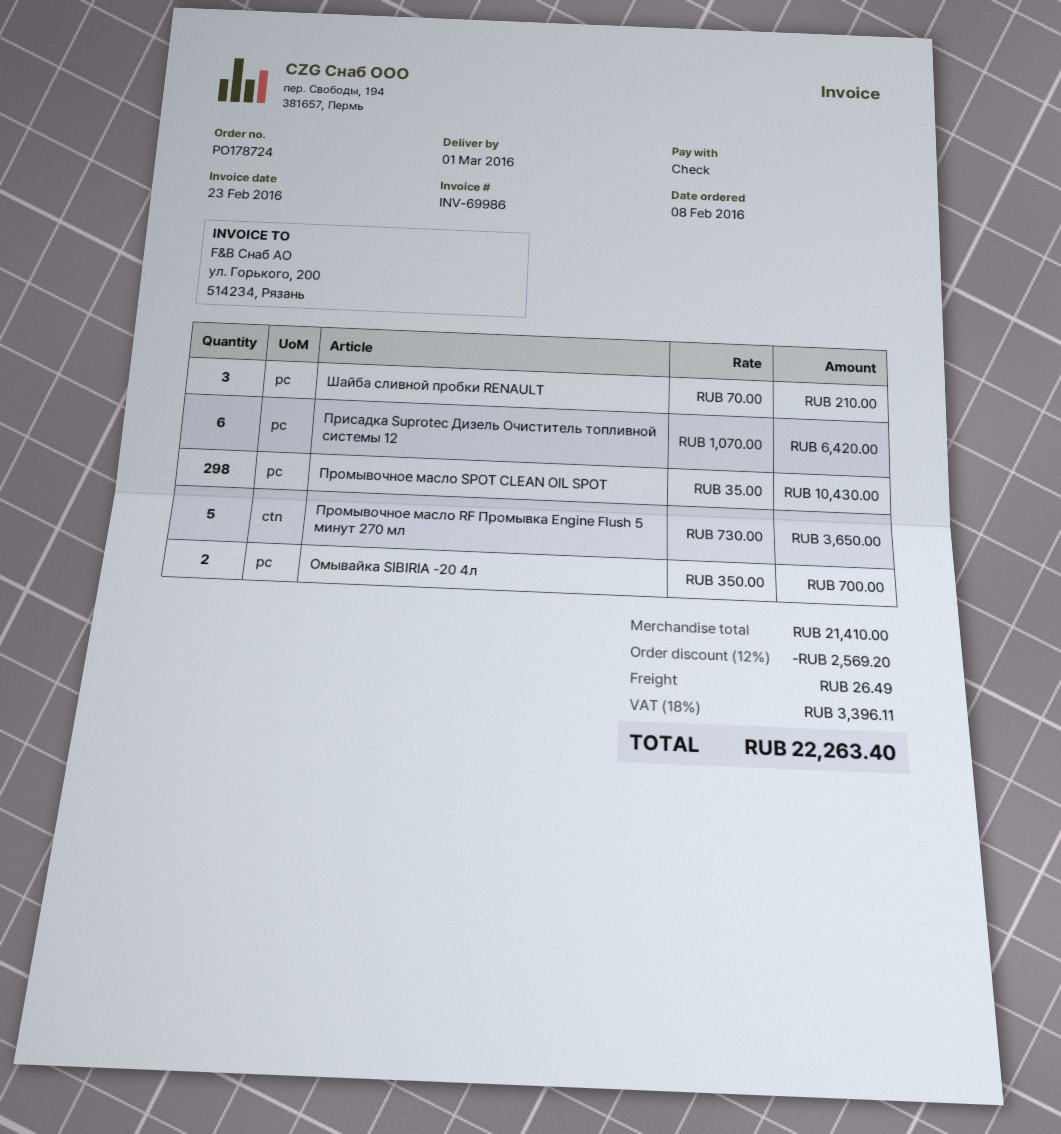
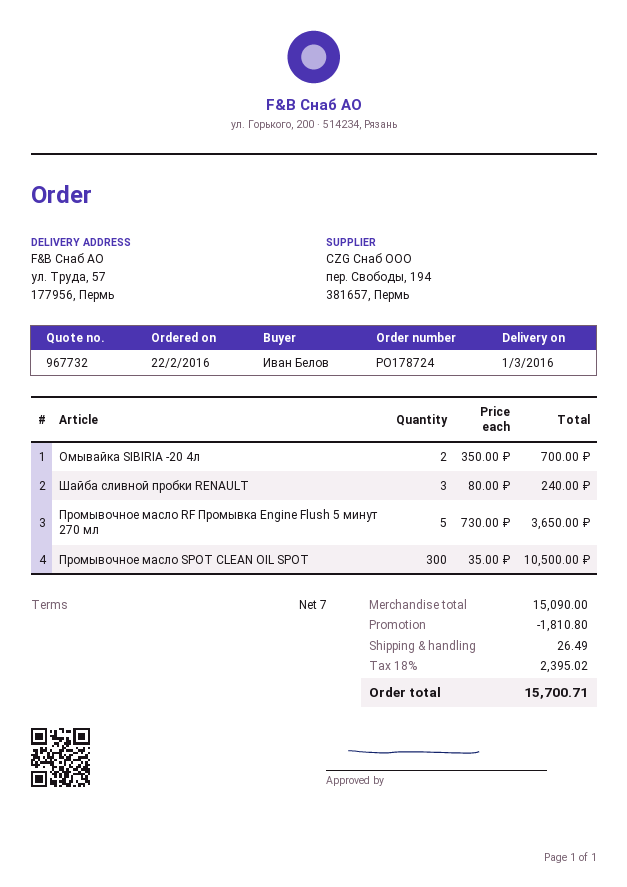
order date: 2016-02-08 -> 2016-02-22
Шайба сливной пробки RENAULT: 3 x 70.00 = 210.00 -> 3 x 80.00 = 240.00
Присадка Suprotec Дизель Очиститель топливной системы 12: 6 x 1070.00 = 6420.00 -> none
Промывочное масло SPOT CLEAN OIL SPOT: 298 x 35.00 = 10430.00 -> 300 x 35.00 = 10500.00
subtotal: 21410.00 -> 15090.00
discount: 2569.20 -> 1810.80
tax: 18% = 3396.11 -> 18% = 2395.02
total: 22263.40 -> 15700.71

